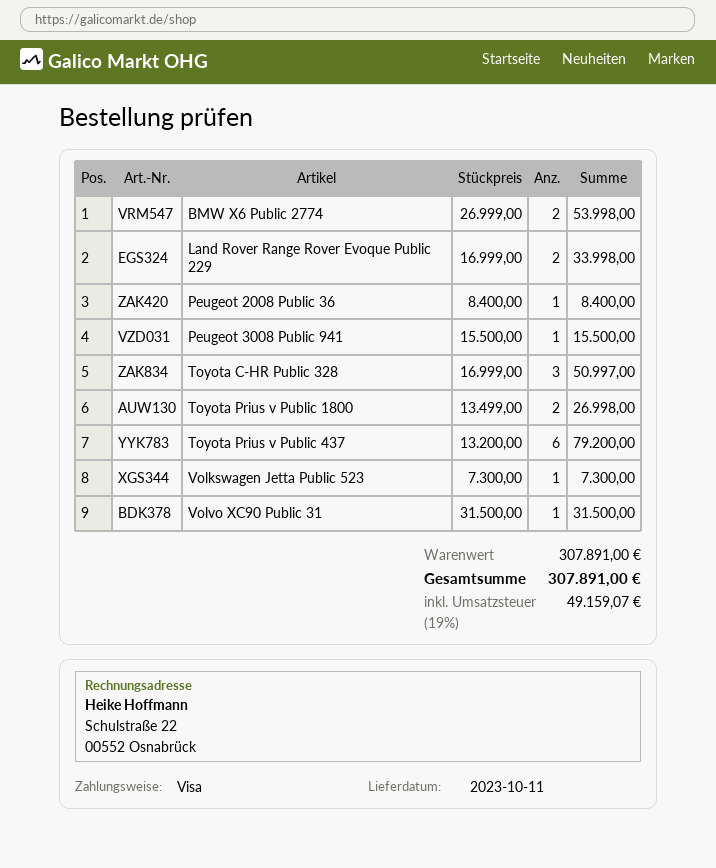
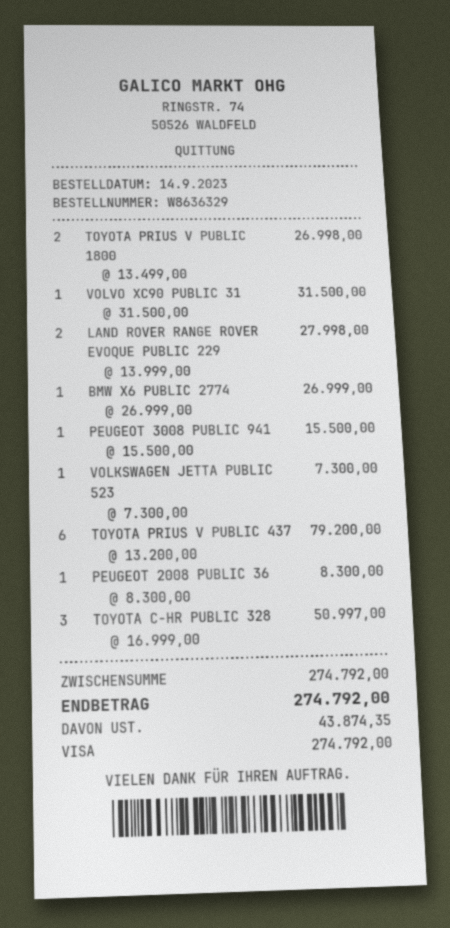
BMW X6 Public 2774: 2 x 26999.00 = 53998.00 -> 1 x 26999.00 = 26999.00
Land Rover Range Rover Evoque Public 229: 2 x 16999.00 = 33998.00 -> 2 x 13999.00 = 27998.00
Peugeot 2008 Public 36: 1 x 8400.00 = 8400.00 -> 1 x 8300.00 = 8300.00
subtotal: 307891.00 -> 274792.00
tax: 49159.07 -> 43874.35
total: 307891.00 -> 274792.00

